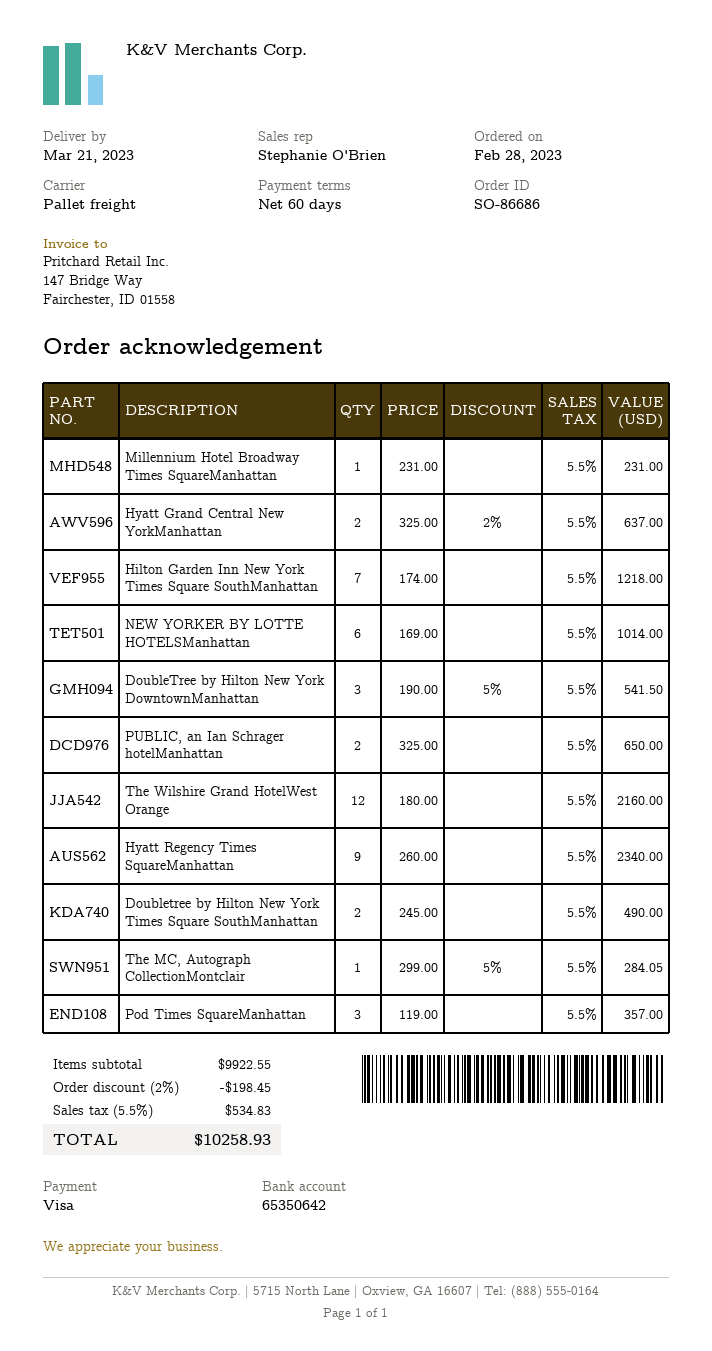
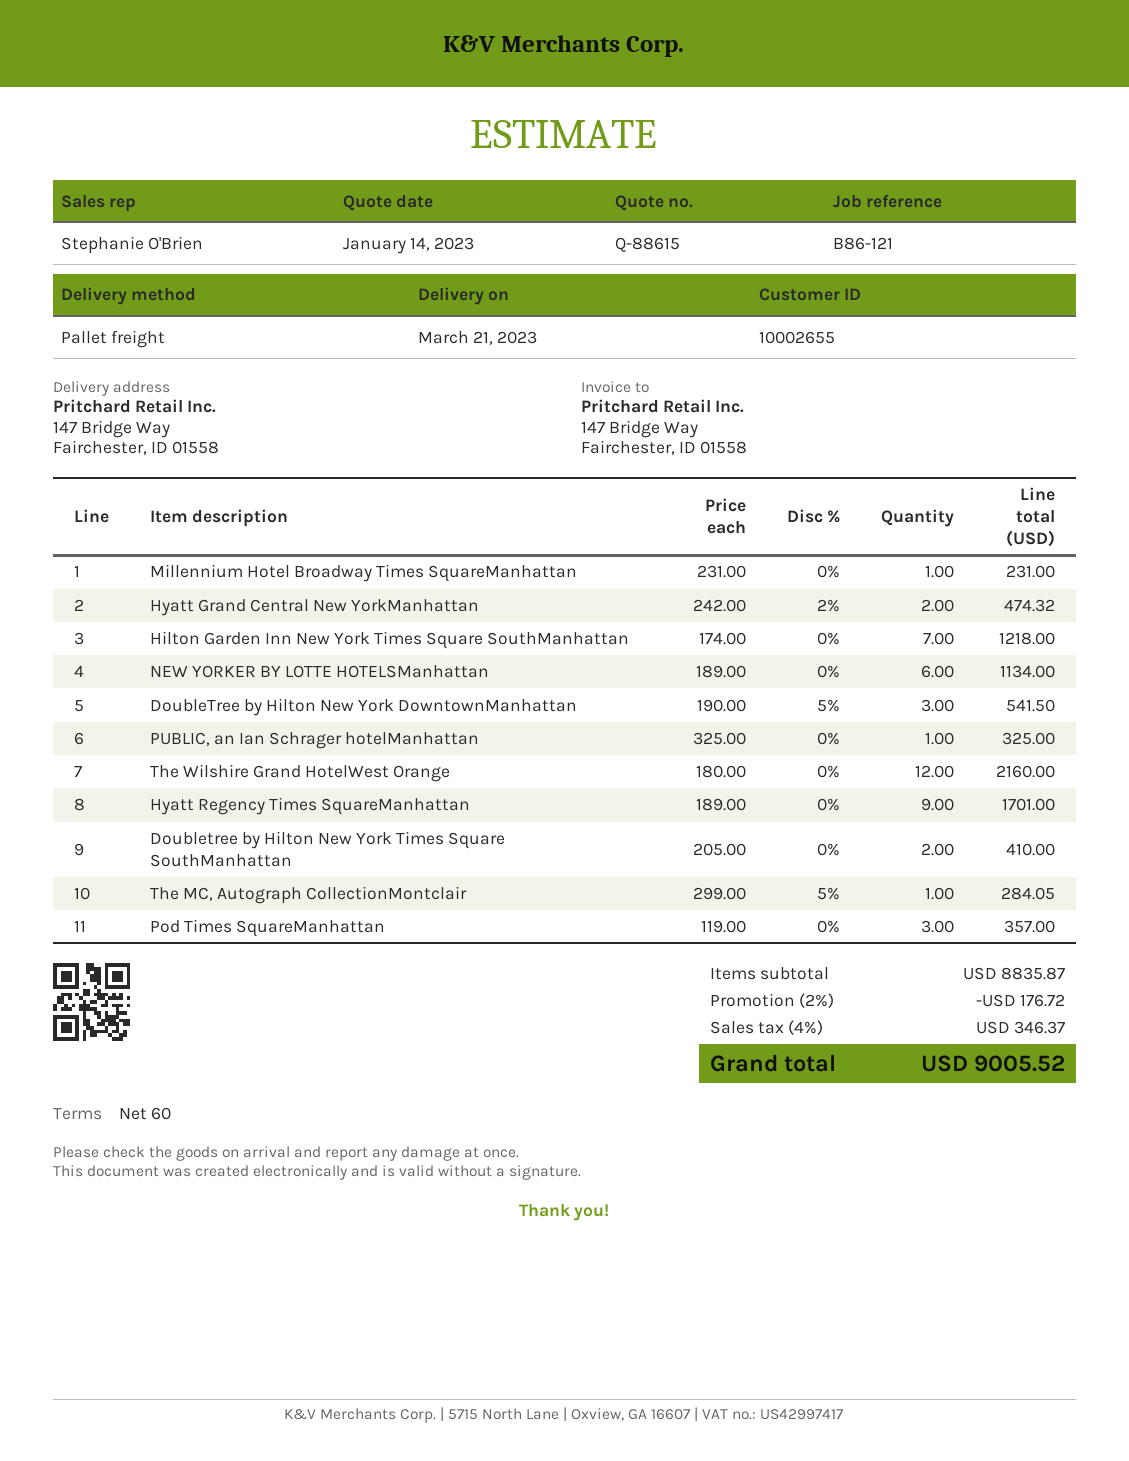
Hyatt Grand Central New YorkManhattan: 2 x 325.00 - 2% = 637.00 -> 2 x 242.00 - 2% = 474.32
NEW YORKER BY LOTTE HOTELSManhattan: 6 x 169.00 = 1014.00 -> 6 x 189.00 = 1134.00
PUBLIC, an Ian Schrager hotelManhattan: 2 x 325.00 = 650.00 -> 1 x 325.00 = 325.00
Hyatt Regency Times SquareManhattan: 9 x 260.00 = 2340.00 -> 9 x 189.00 = 1701.00
Doubletree by Hilton New York Times Square SouthManhattan: 2 x 245.00 = 490.00 -> 2 x 205.00 = 410.00
subtotal: 9922.55 -> 8835.87
discount: 2% = 198.45 -> 2% = 176.72
tax: 5.5% = 534.83 -> 4% = 346.37
total: 10258.93 -> 9005.52

